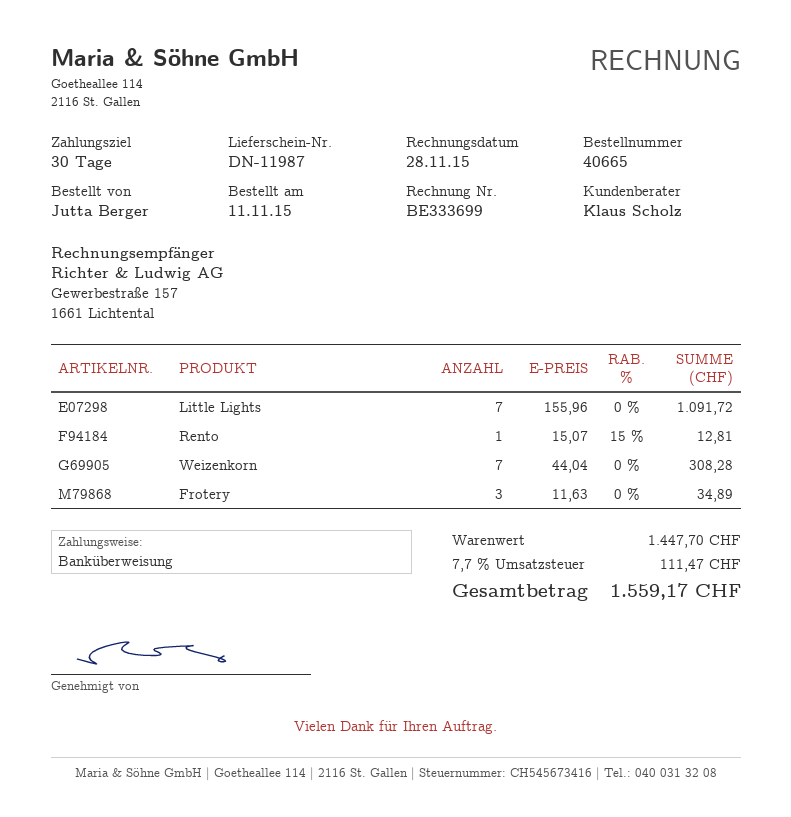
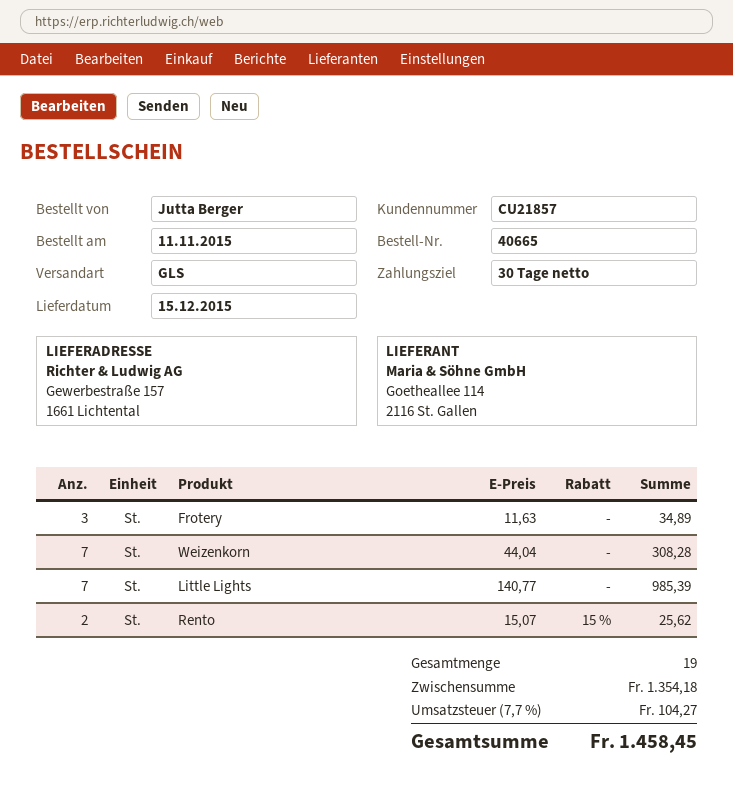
Little Lights: 7 x 155.96 = 1091.72 -> 7 x 140.77 = 985.39
Rento: 1 x 15.07 - 15% = 12.81 -> 2 x 15.07 - 15% = 25.62
subtotal: 1447.70 -> 1354.18
tax: 7.7% = 111.47 -> 7.7% = 104.27
total: 1559.17 -> 1458.45

